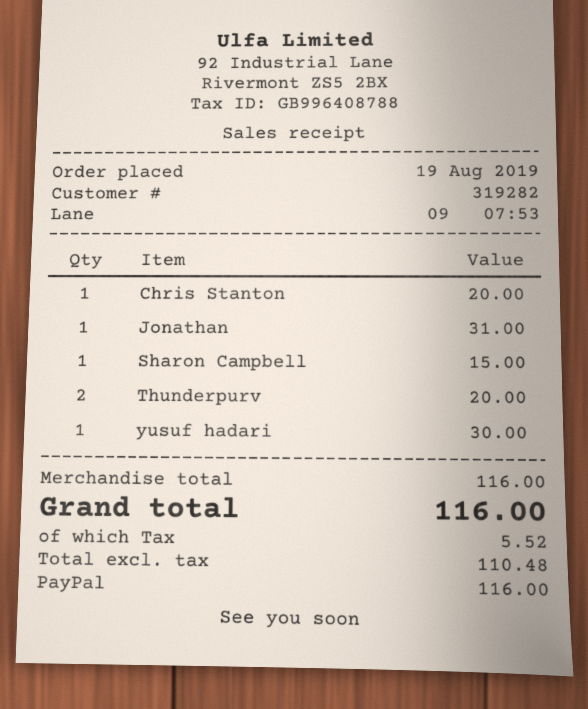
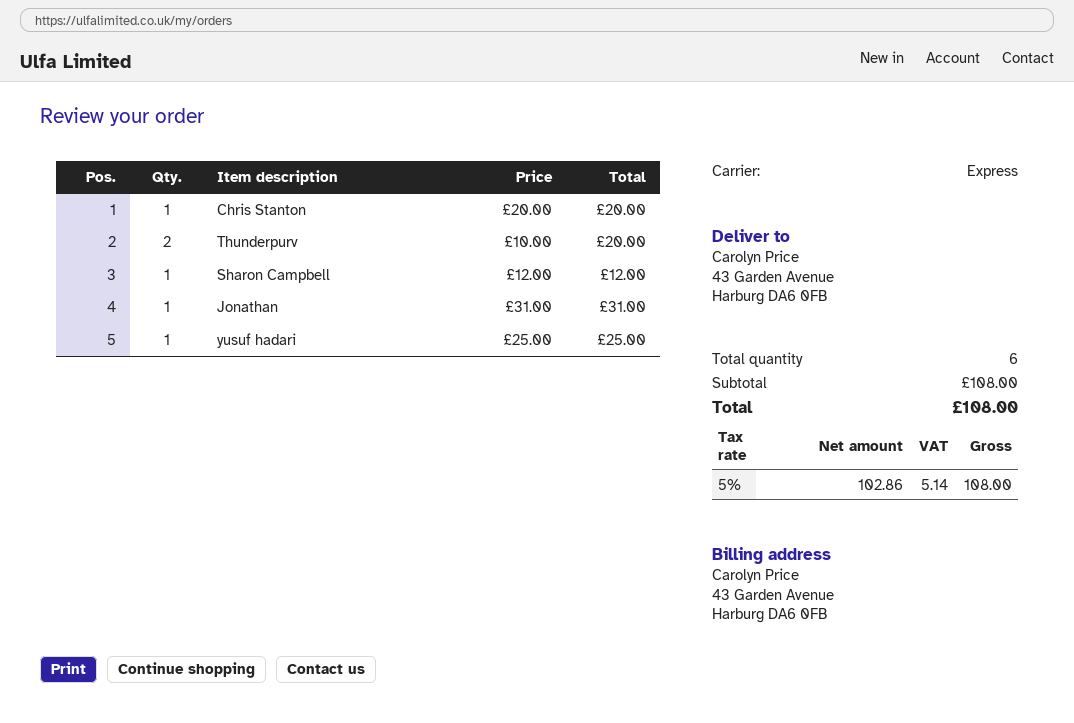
Sharon Campbell: 1 for 15.00 -> 1 for 12.00
yusuf hadari: 1 for 30.00 -> 1 for 25.00
subtotal: 116.00 -> 108.00
net: 110.48 -> 102.86
tax: 5.52 -> 5.14
total: 116.00 -> 108.00

